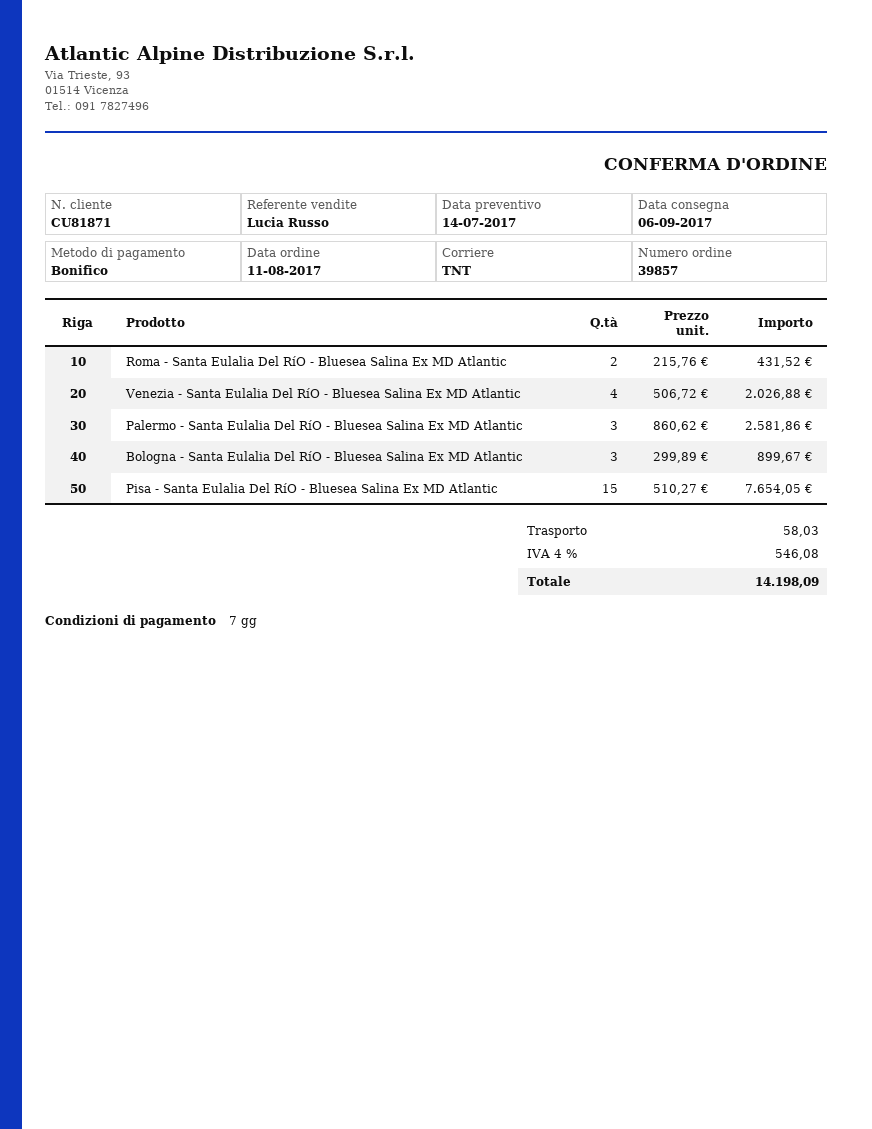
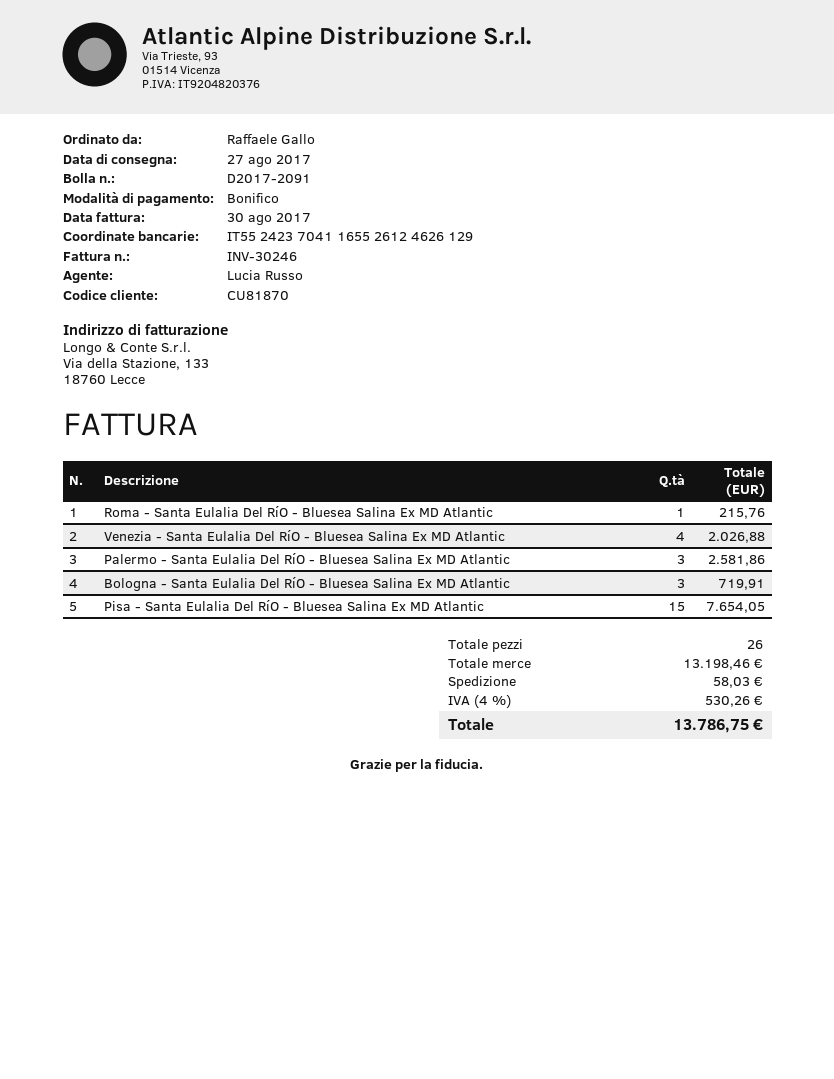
delivery date: 2017-09-06 -> 2017-08-27
customer number: CU81871 -> CU81870
Roma - Santa Eulalia Del RíO - Bluesea Salina Ex MD Atlantic: 2 for 431.52 -> 1 for 215.76
Bologna - Santa Eulalia Del RíO - Bluesea Salina Ex MD Atlantic: 3 for 899.67 -> 3 for 719.91
tax: 4% = 546.08 -> 4% = 530.26
total: 14198.09 -> 13786.75

